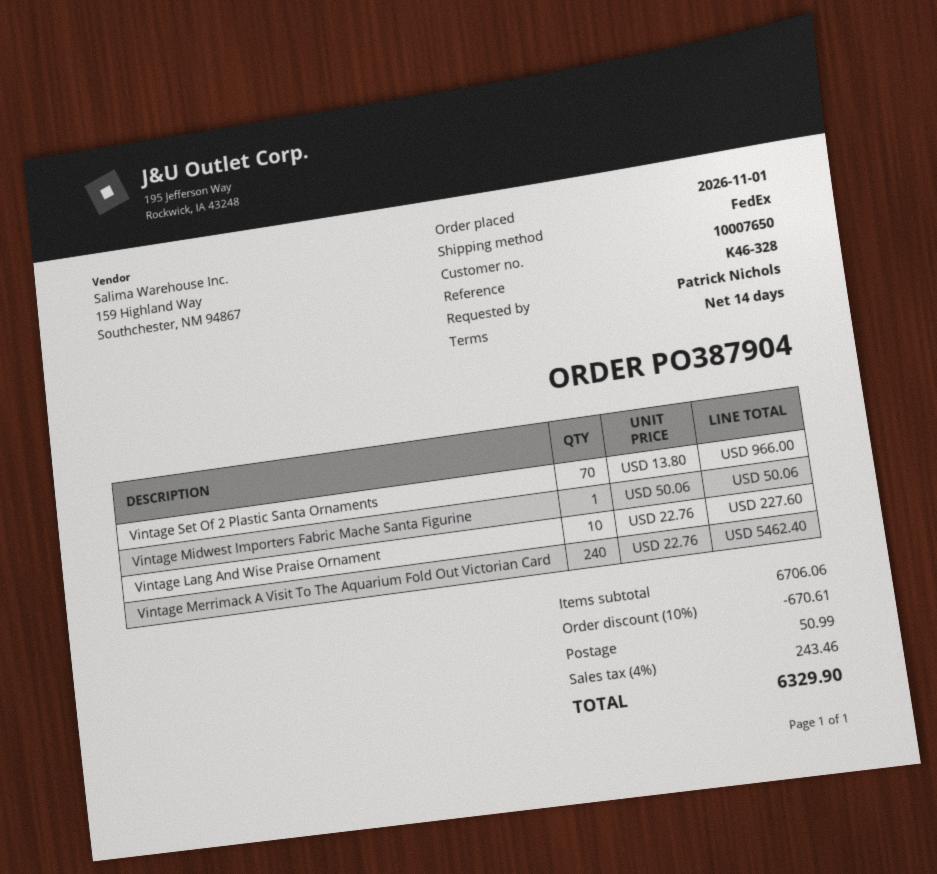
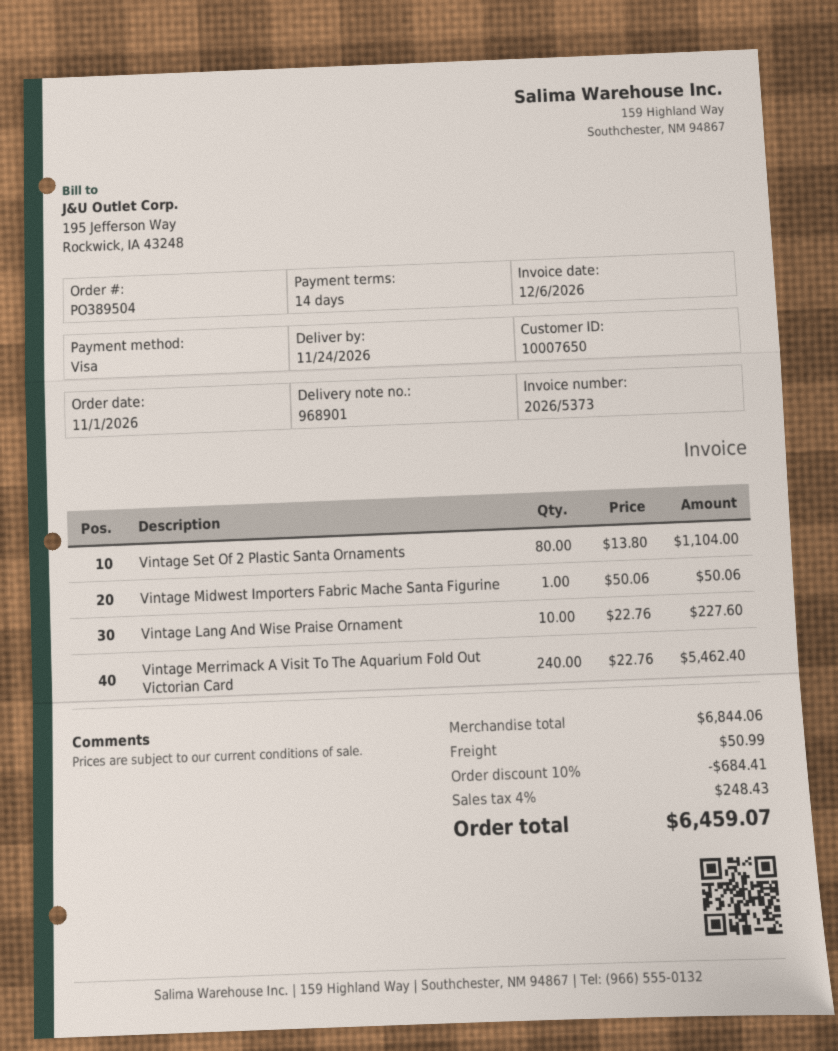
order number: PO387904 -> PO389504
Vintage Set Of 2 Plastic Santa Ornaments: 70 x 13.80 = 966.00 -> 80 x 13.80 = 1104.00
subtotal: 6706.06 -> 6844.06
discount: 10% = 670.61 -> 10% = 684.41
tax: 4% = 243.46 -> 4% = 248.43
total: 6329.90 -> 6459.07

